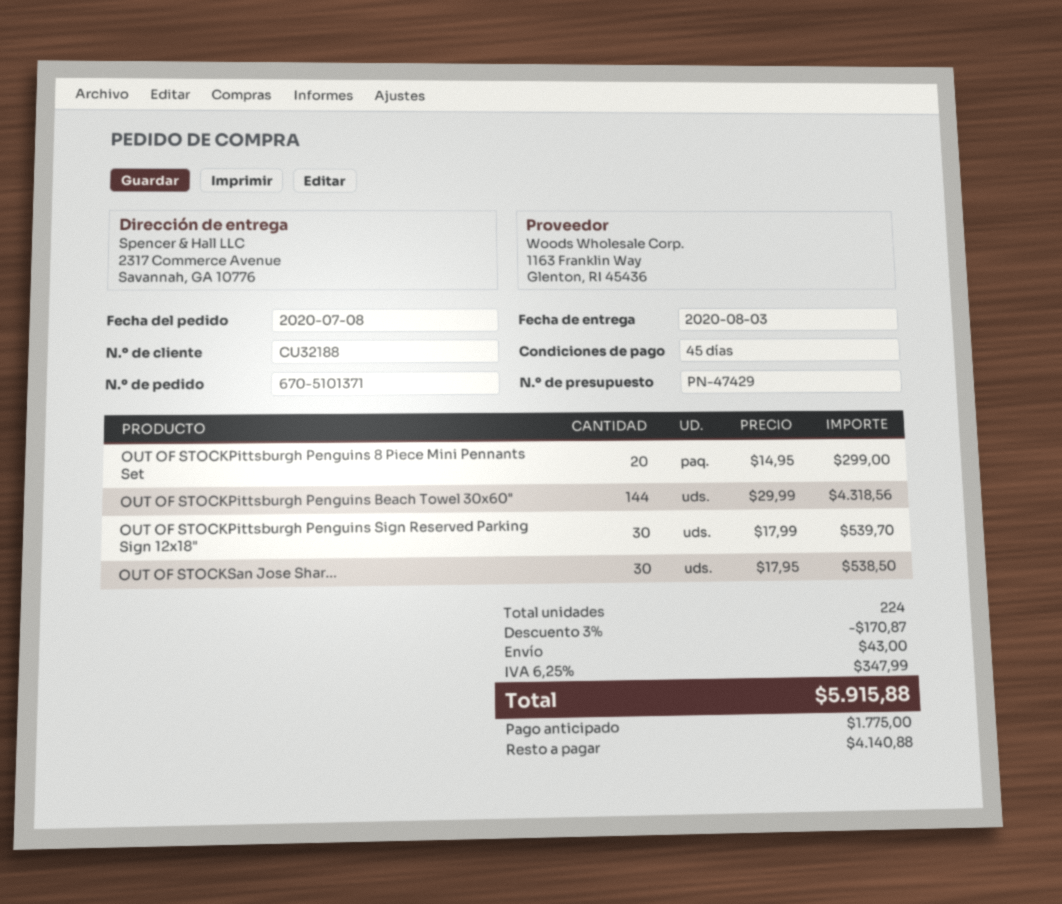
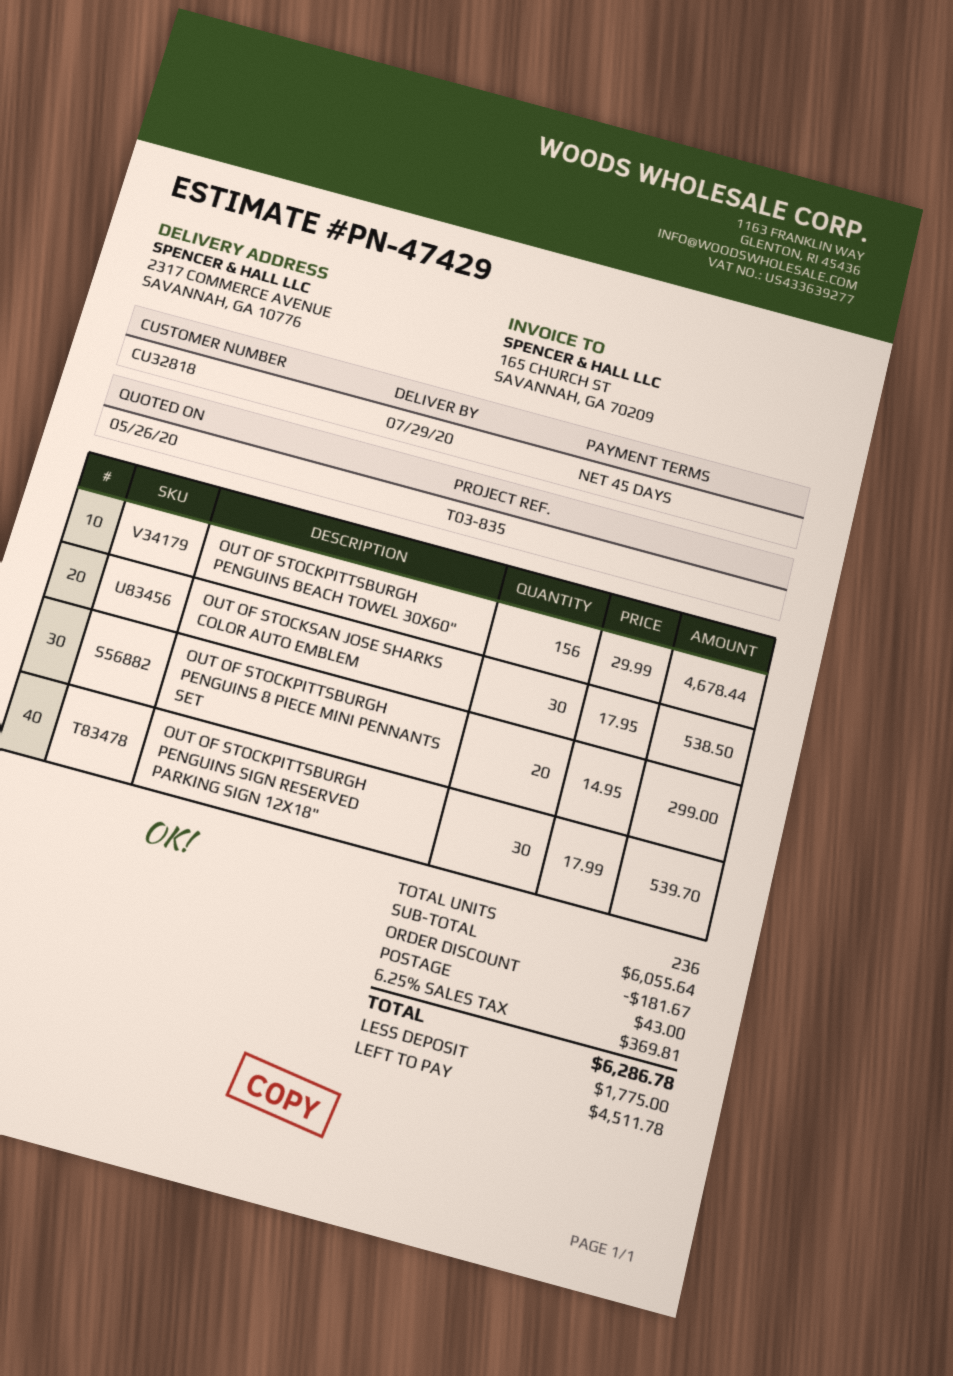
delivery date: 2020-08-03 -> 2020-07-29
customer number: CU32188 -> CU32818
OUT OF STOCKPittsburgh Penguins Beach Towel 30x60": 144 x 29.99 = 4318.56 -> 156 x 29.99 = 4678.44
total quantity: 224 -> 236
discount: 170.87 -> 181.67
tax: 6.25% = 347.99 -> 6.25% = 369.81
total: 5915.88 -> 6286.78
balance: 4140.88 -> 4511.78

